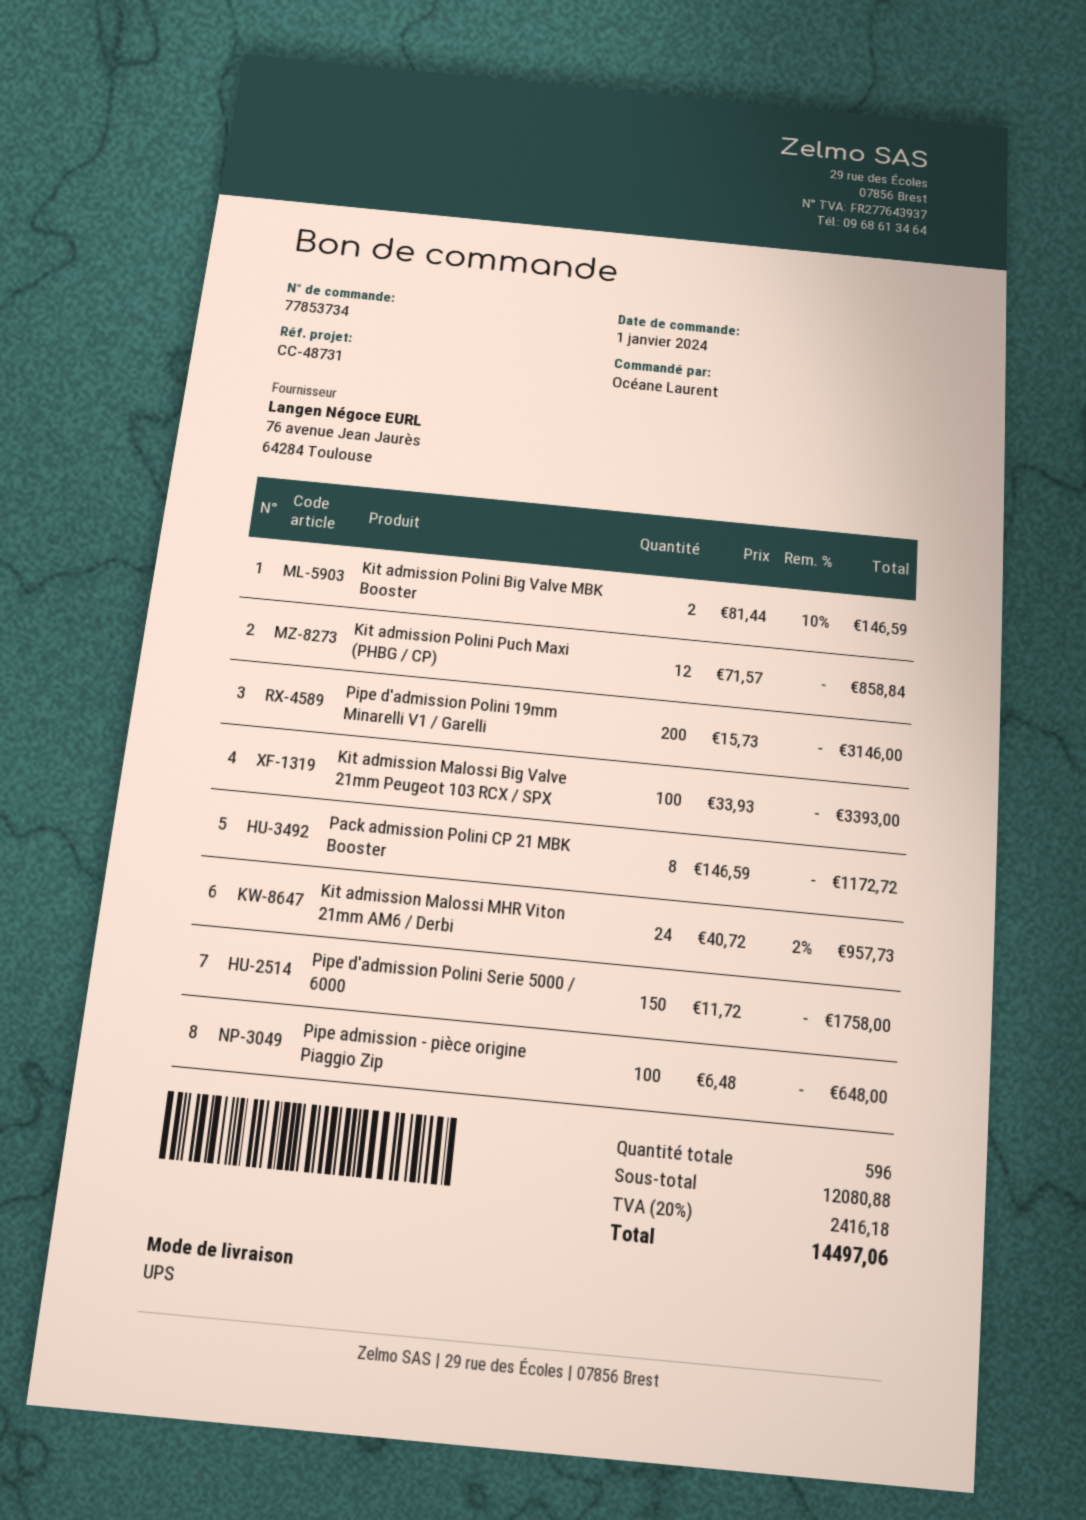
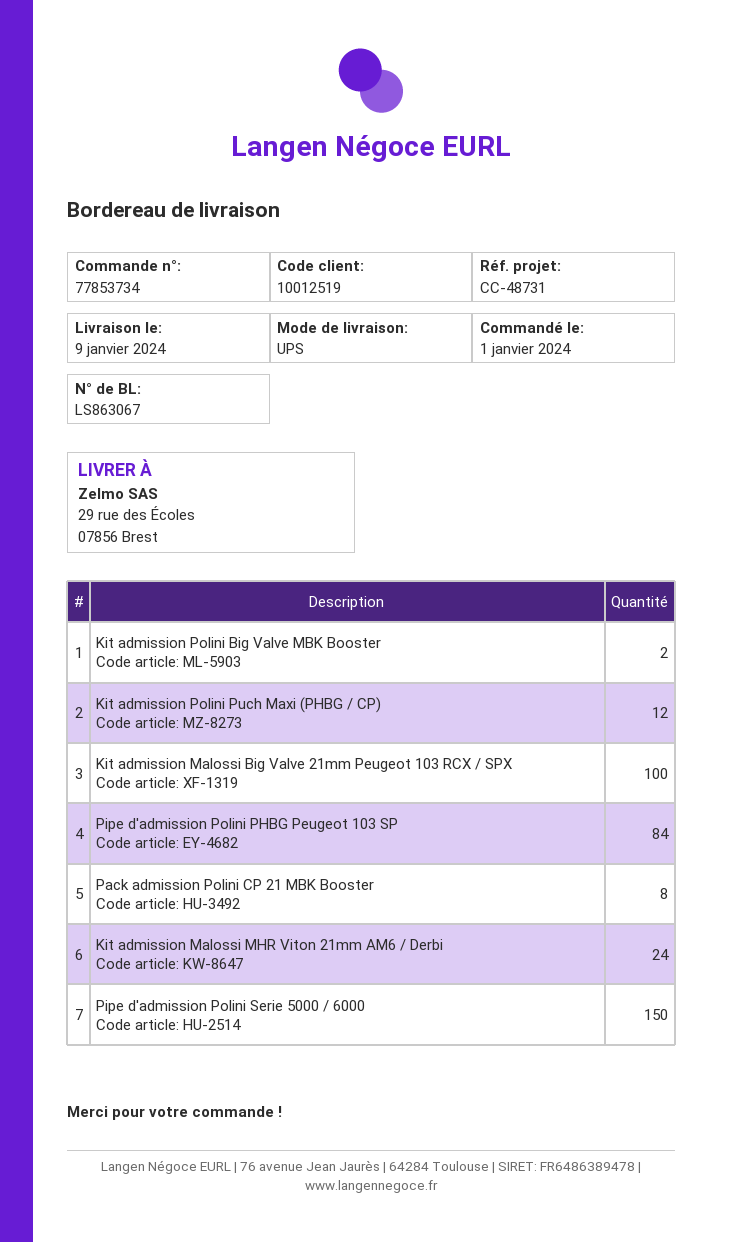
Pipe d'admission Polini 19mm Minarelli V1 / Garelli: 200 -> none
Pipe admission - pièce origine Piaggio Zip: 100 -> none
Pipe d'admission Polini PHBG Peugeot 103 SP: none -> 84

